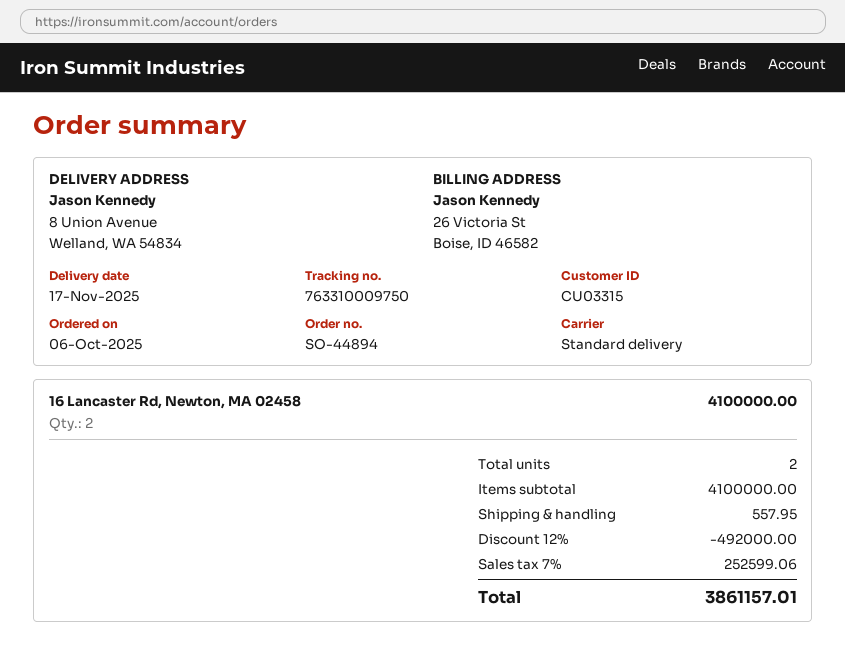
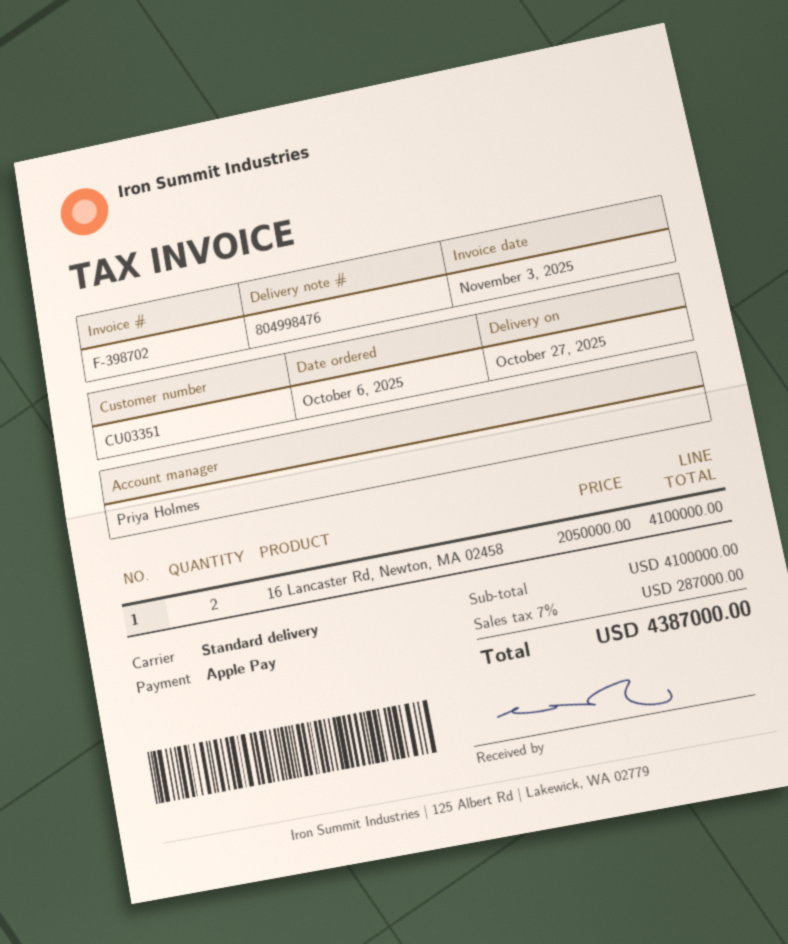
delivery date: 2025-11-17 -> 2025-10-27
customer number: CU03315 -> CU03351
discount: 12% = 492000.00 -> none
shipping: 557.95 -> none
tax: 7% = 252599.06 -> 7% = 287000.00
total: 3861157.01 -> 4387000.00

